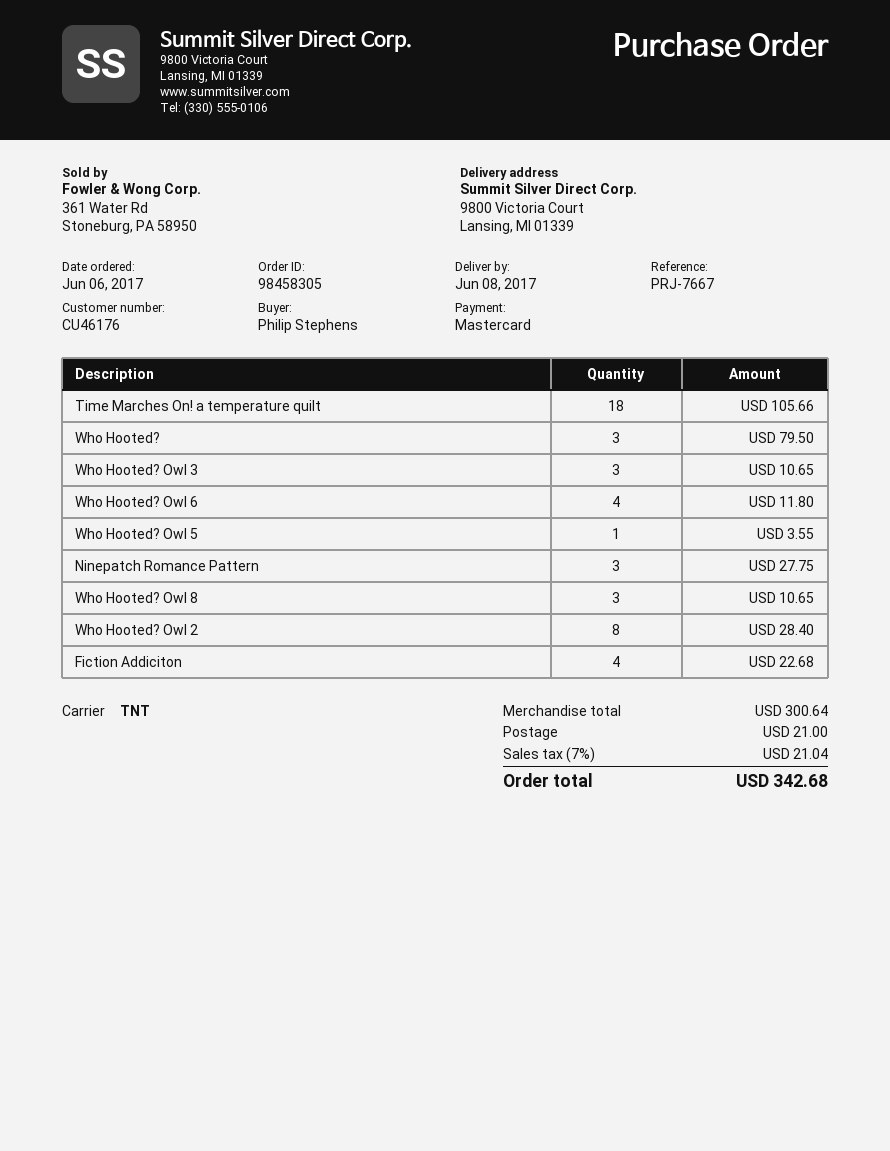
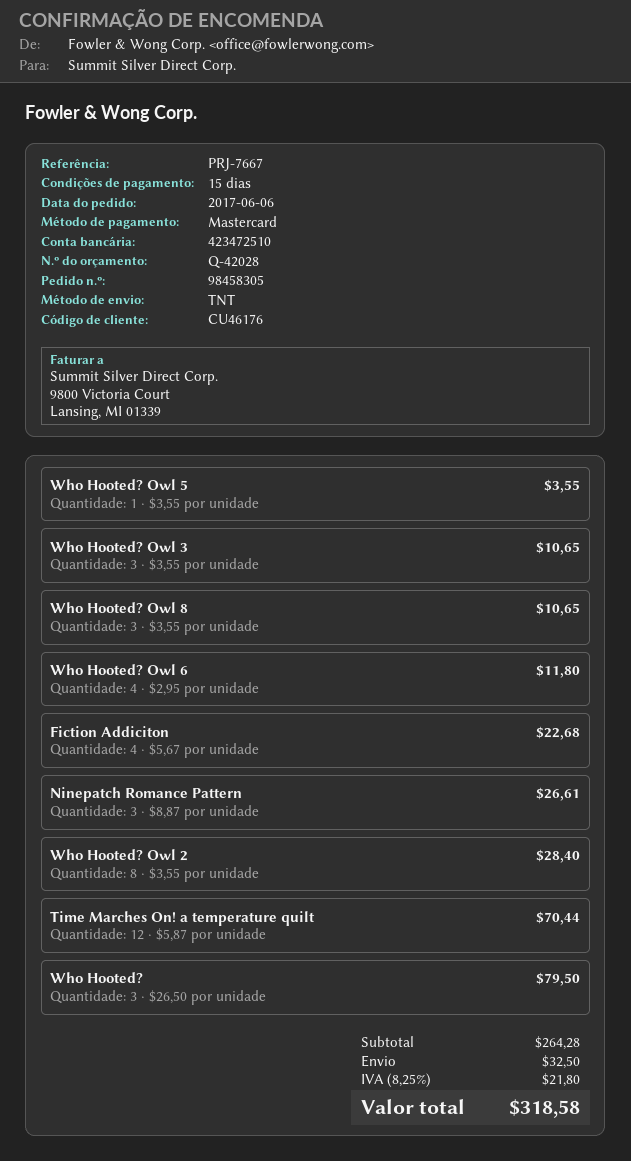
Time Marches On! a temperature quilt: 18 for 105.66 -> 12 for 70.44
Ninepatch Romance Pattern: 3 for 27.75 -> 3 for 26.61
subtotal: 300.64 -> 264.28
shipping: 21.00 -> 32.50
tax: 7% = 21.04 -> 8.25% = 21.80
total: 342.68 -> 318.58

